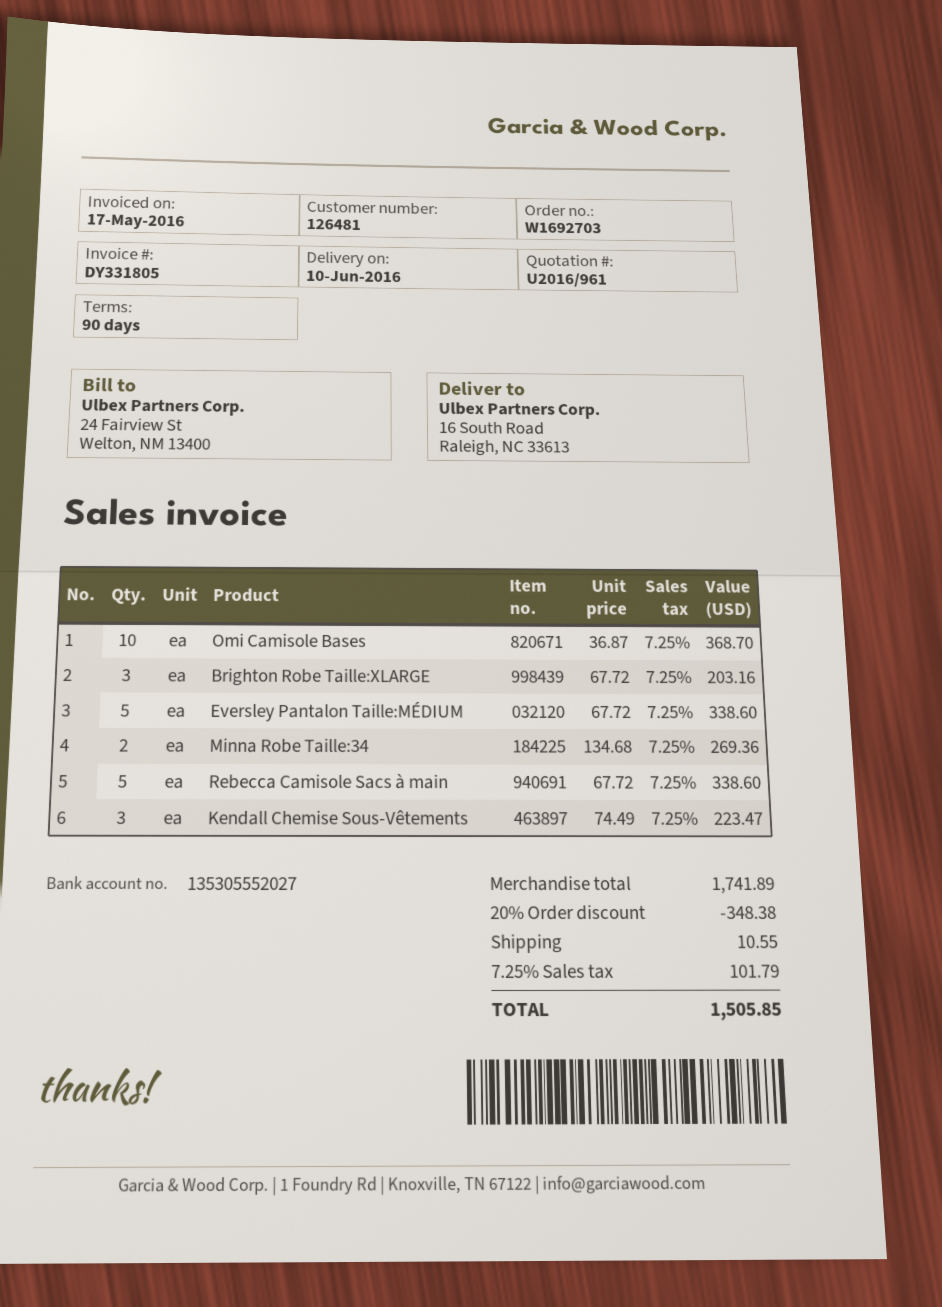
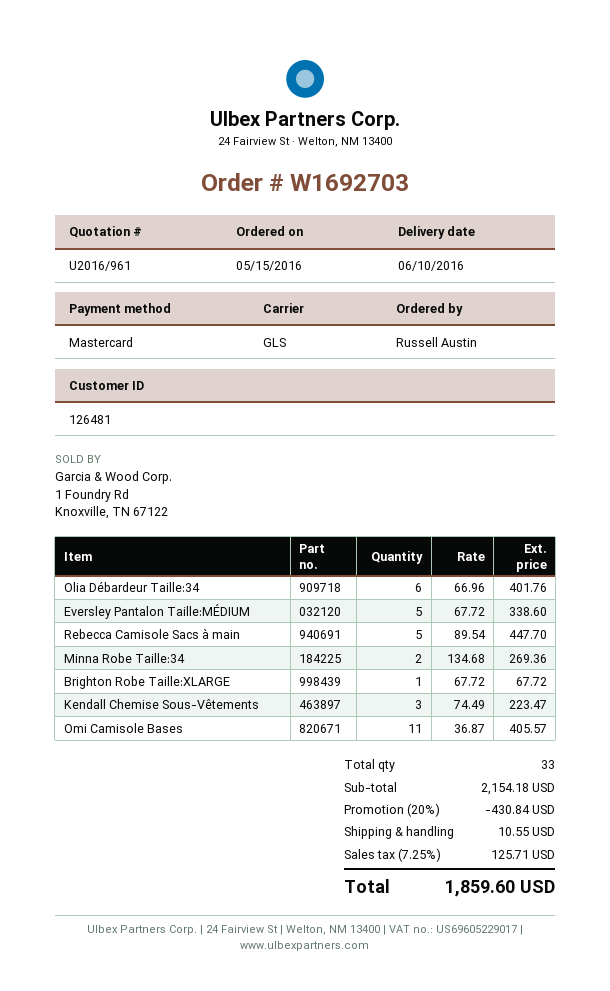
Omi Camisole Bases: 10 x 36.87 = 368.70 -> 11 x 36.87 = 405.57
Brighton Robe Taille:XLARGE: 3 x 67.72 = 203.16 -> 1 x 67.72 = 67.72
Rebecca Camisole Sacs à main: 5 x 67.72 = 338.60 -> 5 x 89.54 = 447.70
Olia Débardeur Taille:34: none -> 6 x 66.96 = 401.76
subtotal: 1741.89 -> 2154.18
discount: 20% = 348.38 -> 20% = 430.84
tax: 7.25% = 101.79 -> 7.25% = 125.71
total: 1505.85 -> 1859.60

